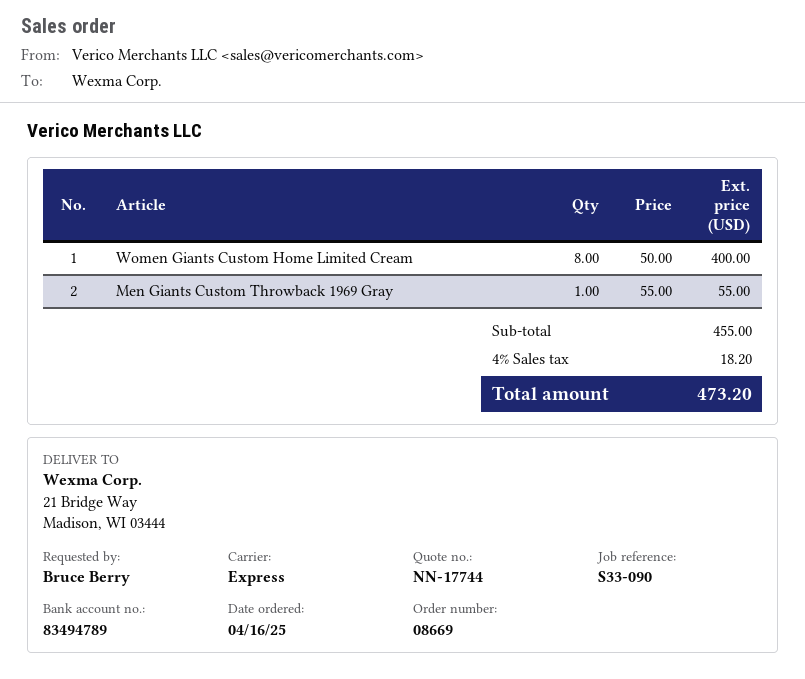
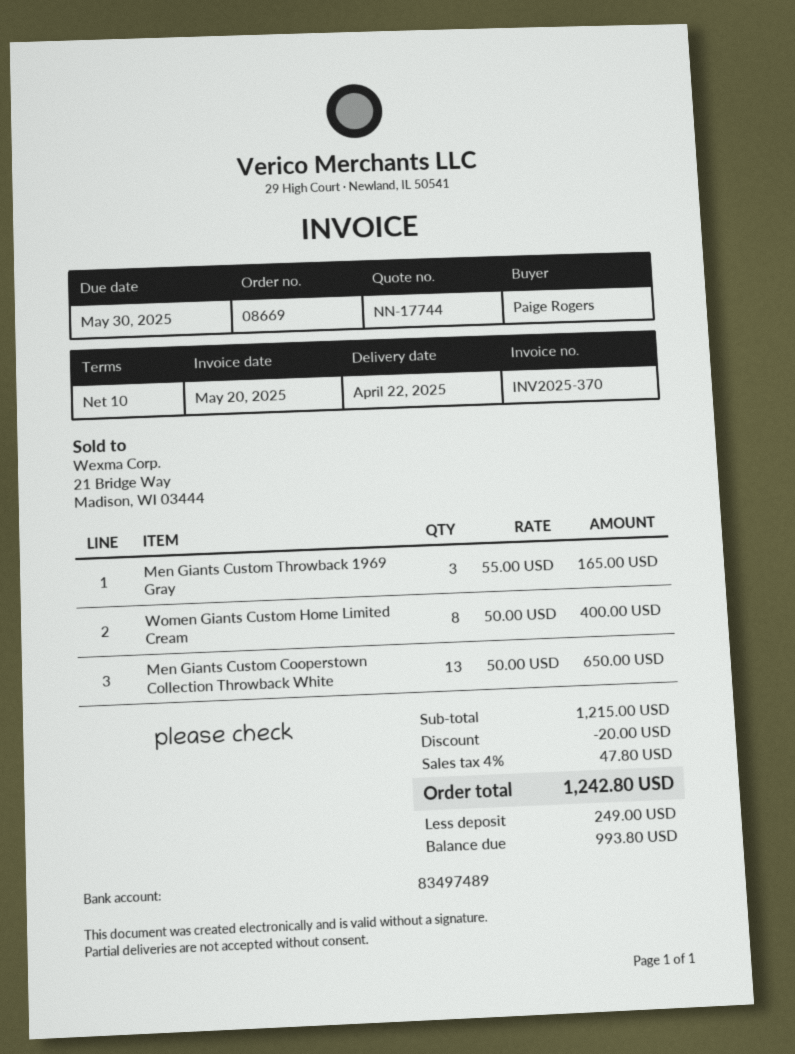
ordered by: Bruce Berry -> Paige Rogers
bank account: 83494789 -> 83497489
Men Giants Custom Throwback 1969 Gray: 1 x 55.00 = 55.00 -> 3 x 55.00 = 165.00
Men Giants Custom Cooperstown Collection Throwback White: none -> 13 x 50.00 = 650.00
subtotal: 455.00 -> 1215.00
discount: none -> 20.00
tax: 4% = 18.20 -> 4% = 47.80
total: 473.20 -> 1242.80

